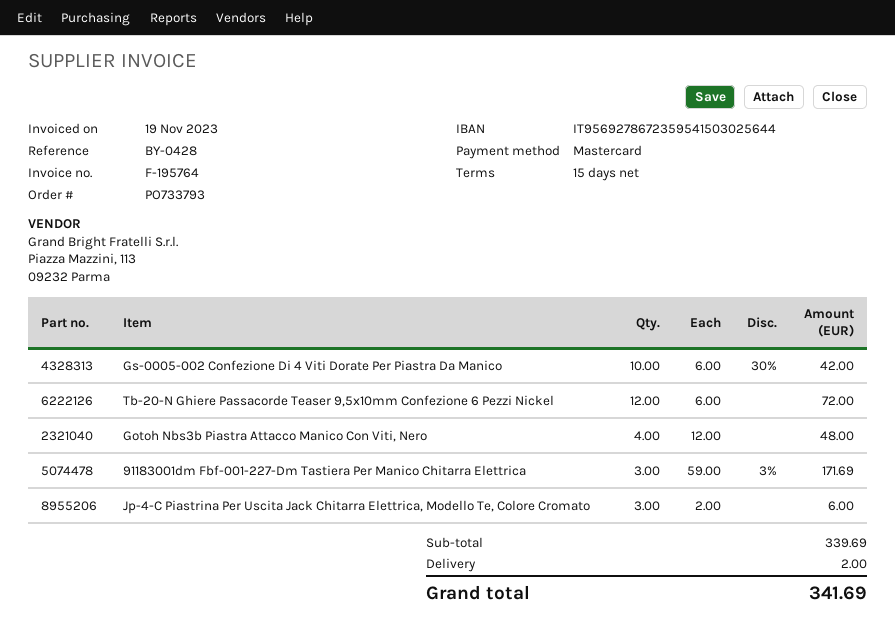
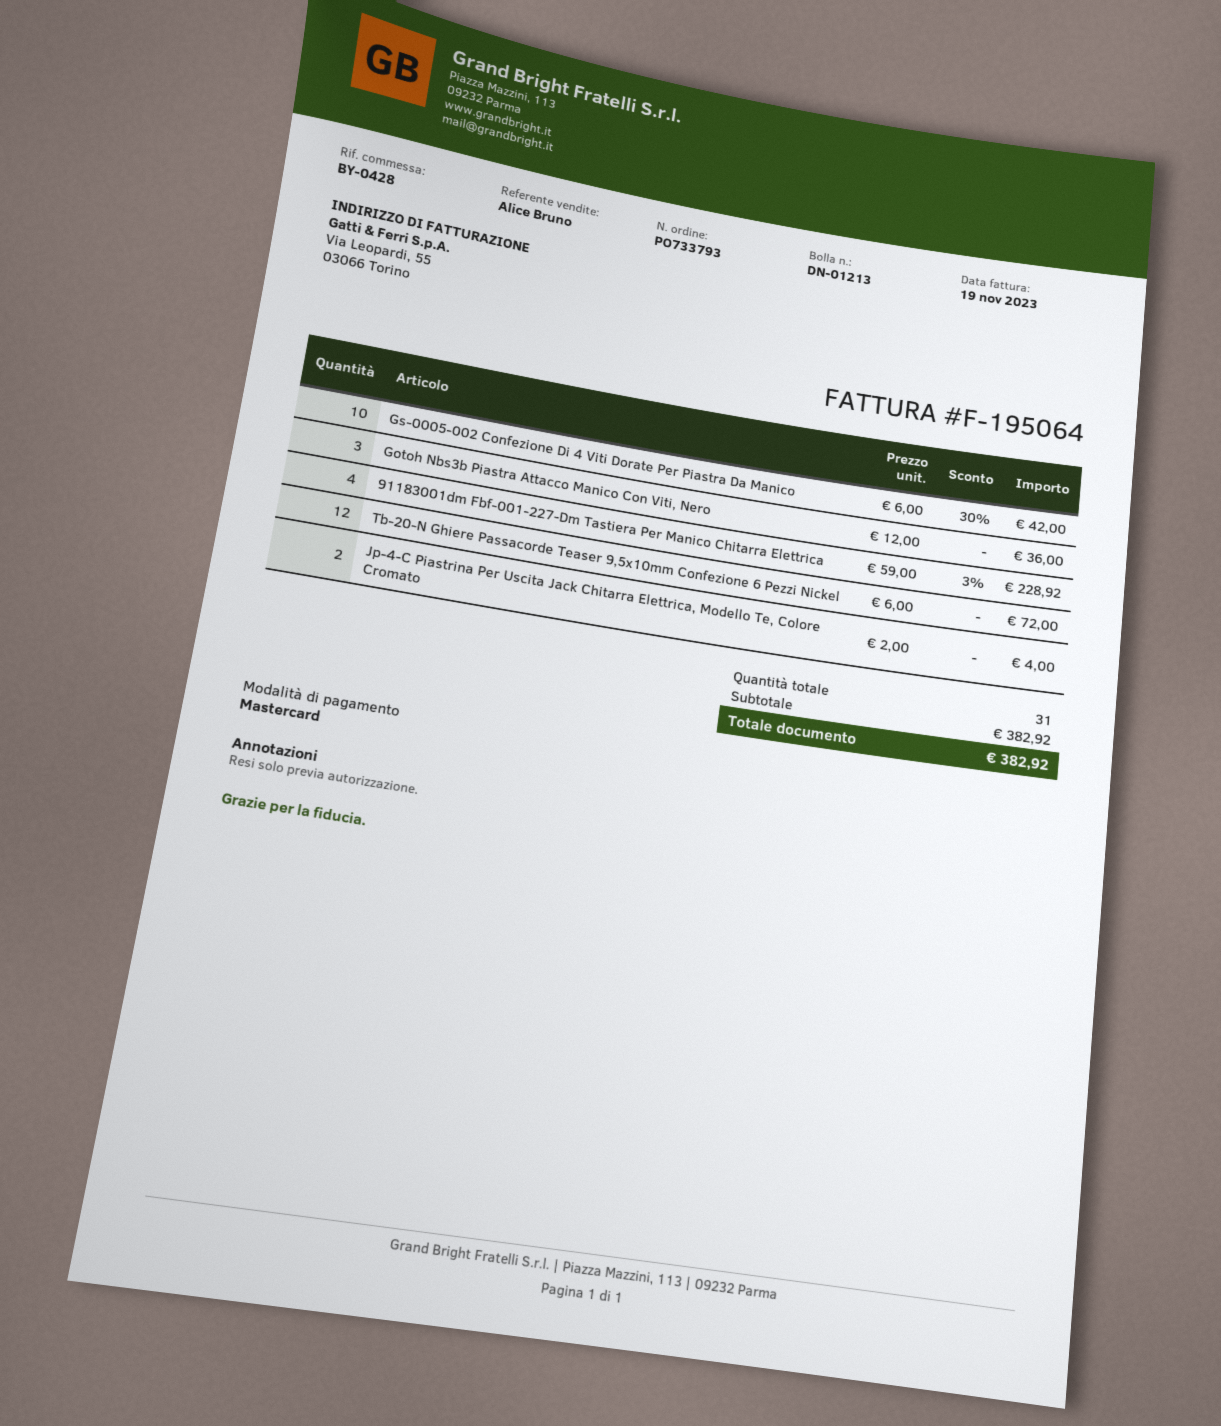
invoice number: F-195764 -> F-195064
Gotoh Nbs3b Piastra Attacco Manico Con Viti, Nero: 4 x 12.00 = 48.00 -> 3 x 12.00 = 36.00
91183001dm Fbf-001-227-Dm Tastiera Per Manico Chitarra Elettrica: 3 x 59.00 - 3% = 171.69 -> 4 x 59.00 - 3% = 228.92
Jp-4-C Piastrina Per Uscita Jack Chitarra Elettrica, Modello Te, Colore Cromato: 3 x 2.00 = 6.00 -> 2 x 2.00 = 4.00
subtotal: 339.69 -> 382.92
shipping: 2.00 -> none
total: 341.69 -> 382.92

